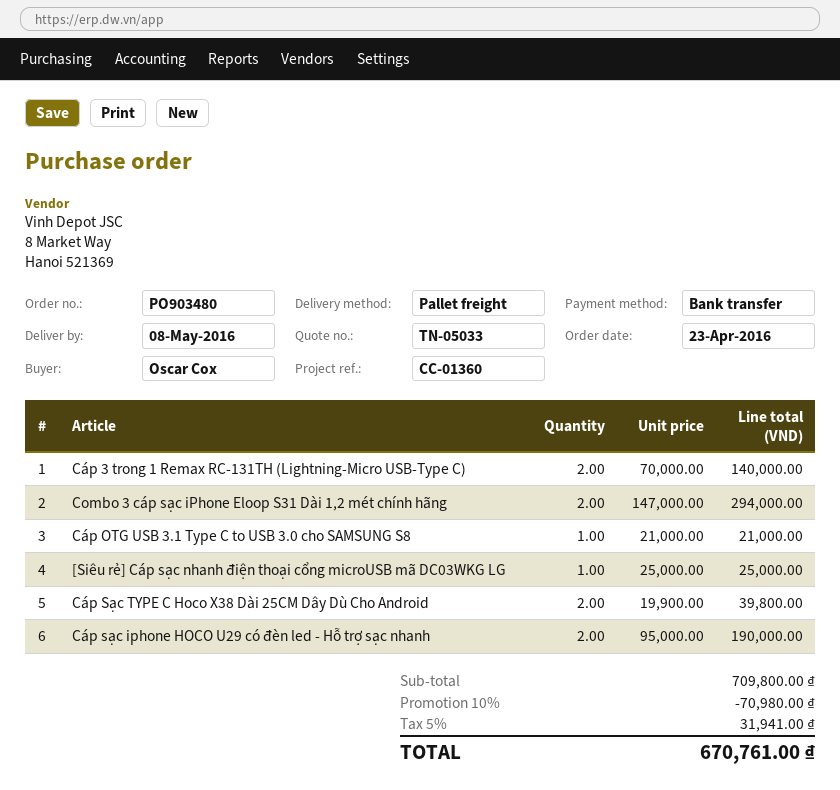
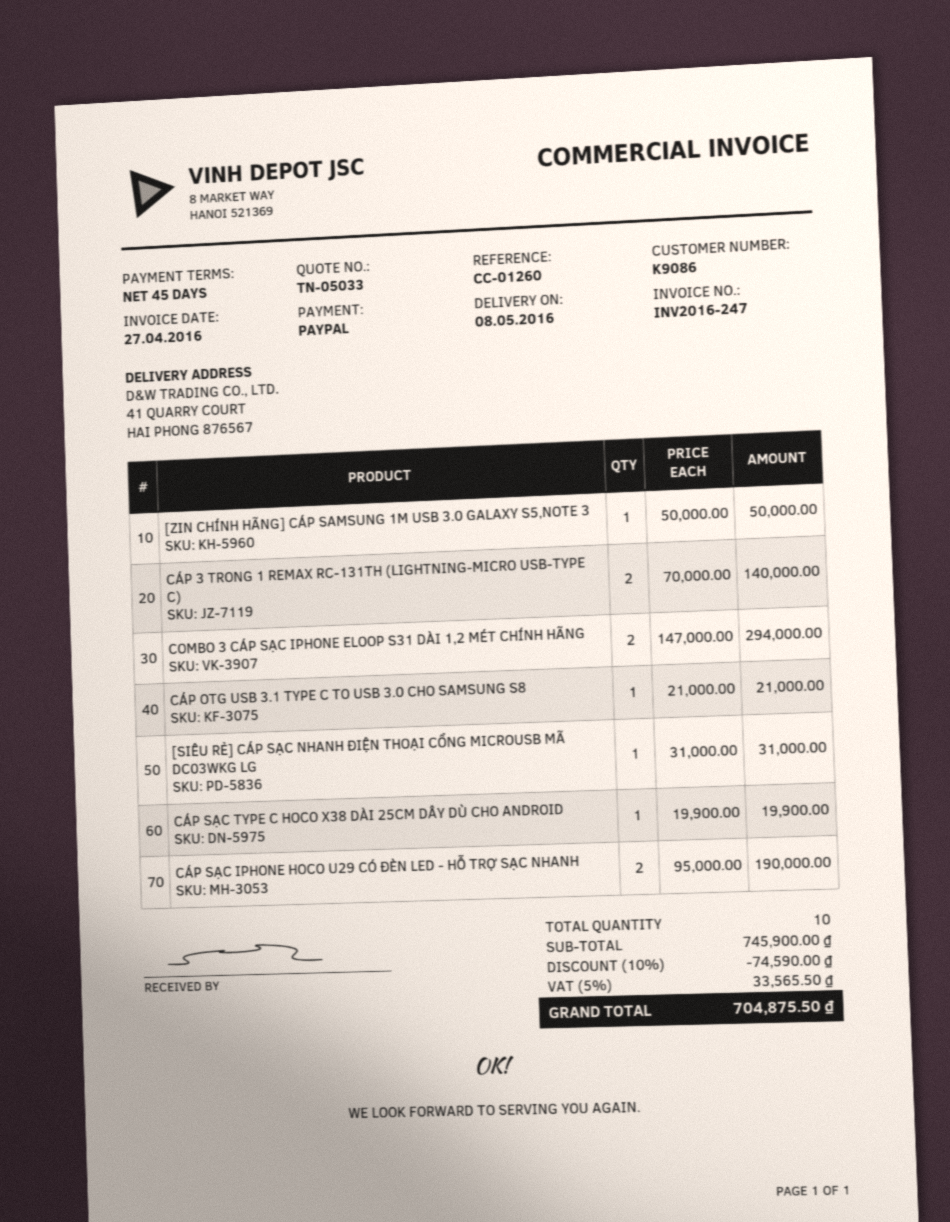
reference: CC-01360 -> CC-01260
payment method: bank transfer -> PayPal
[Siêu rẻ] Cáp sạc nhanh điện thoại cổng microUSB mã DC03WKG LG: 1 x 25000.00 = 25000.00 -> 1 x 31000.00 = 31000.00
Cáp Sạc TYPE C Hoco X38 Dài 25CM Dây Dù Cho Android: 2 x 19900.00 = 39800.00 -> 1 x 19900.00 = 19900.00
[ZIN CHÍNH HÃNG] CÁP SAMSUNG 1M USB 3.0 GALAXY S5,NOTE 3: none -> 1 x 50000.00 = 50000.00
subtotal: 709800.00 -> 745900.00
discount: 10% = 70980.00 -> 10% = 74590.00
tax: 5% = 31941.00 -> 5% = 33565.50
total: 670761.00 -> 704875.50

